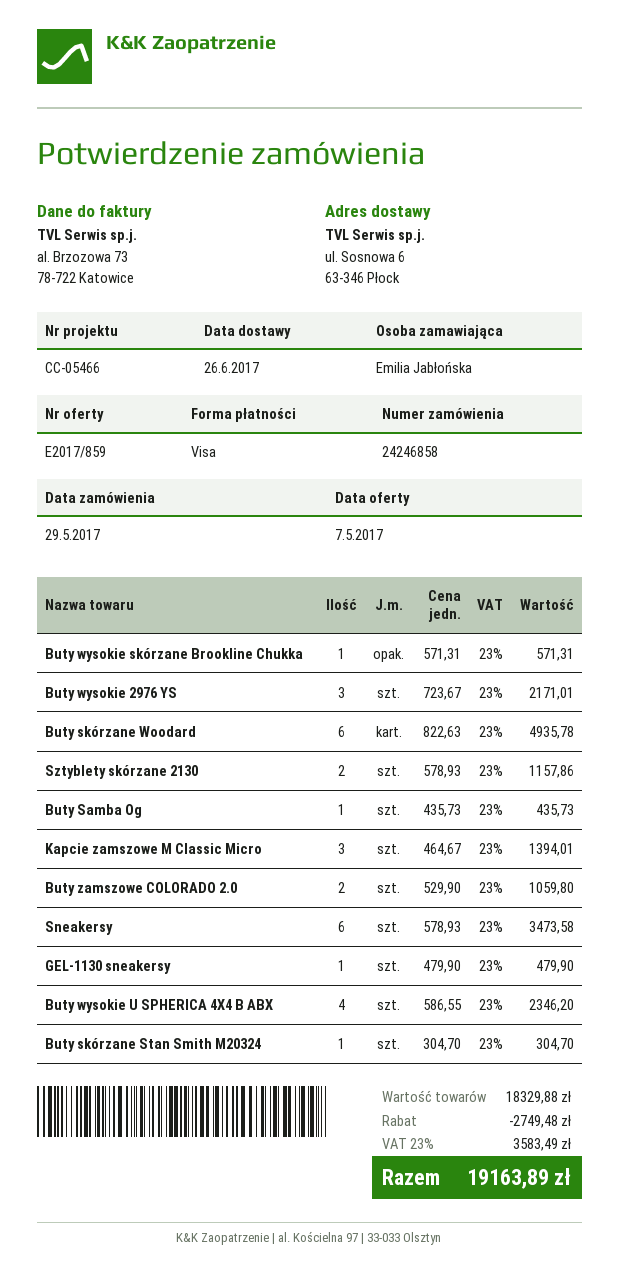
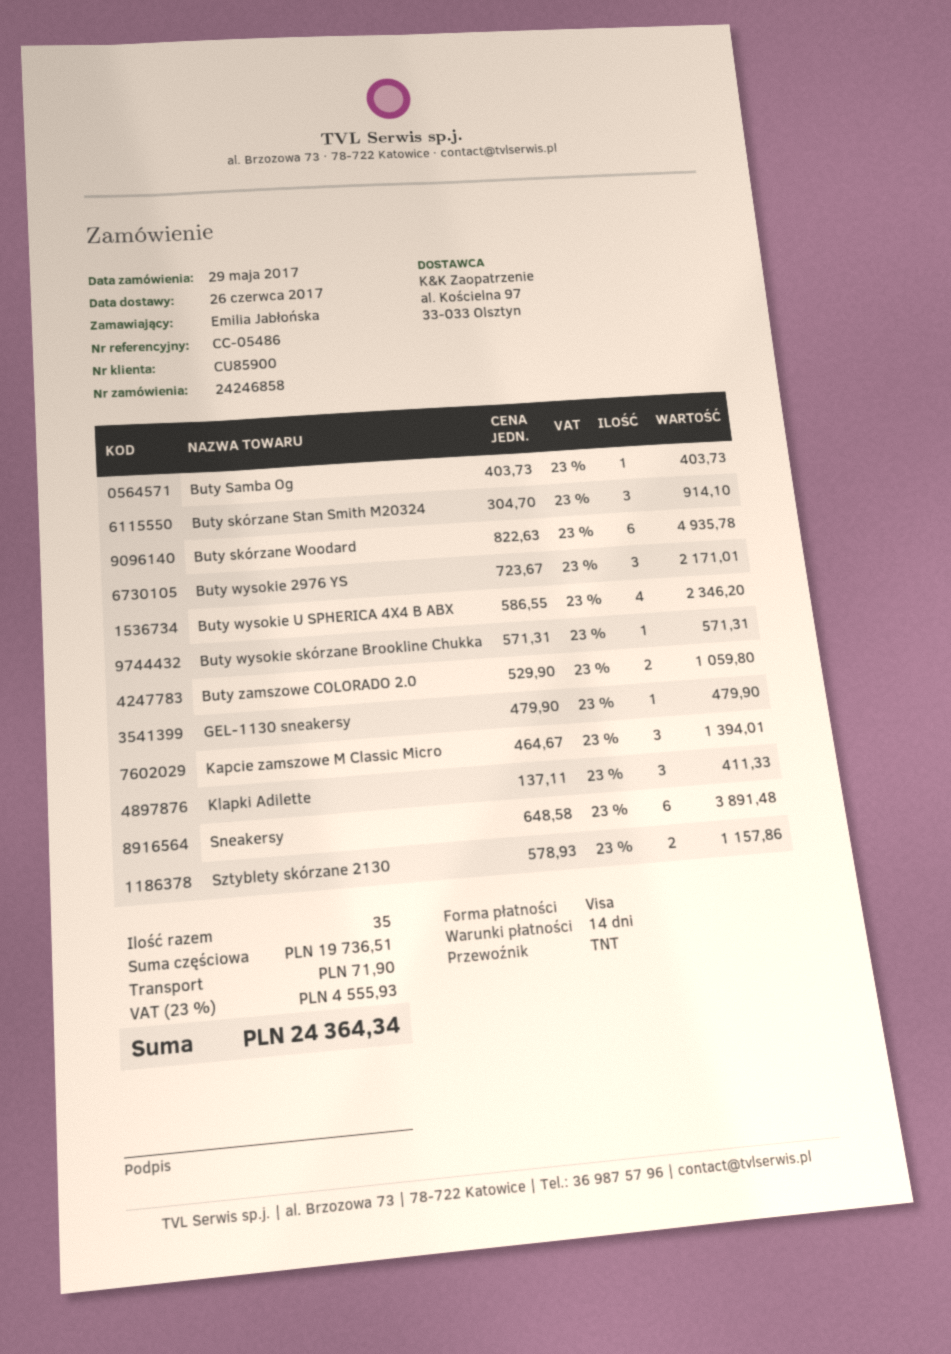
reference: CC-05466 -> CC-05486
Buty Samba Og: 1 x 435.73 = 435.73 -> 1 x 403.73 = 403.73
Sneakersy: 6 x 578.93 = 3473.58 -> 6 x 648.58 = 3891.48
Buty skórzane Stan Smith M20324: 1 x 304.70 = 304.70 -> 3 x 304.70 = 914.10
Klapki Adilette: none -> 3 x 137.11 = 411.33
subtotal: 18329.88 -> 19736.51
discount: 2749.48 -> none
shipping: none -> 71.90
tax: 23% = 3583.49 -> 23% = 4555.93
total: 19163.89 -> 24364.34

